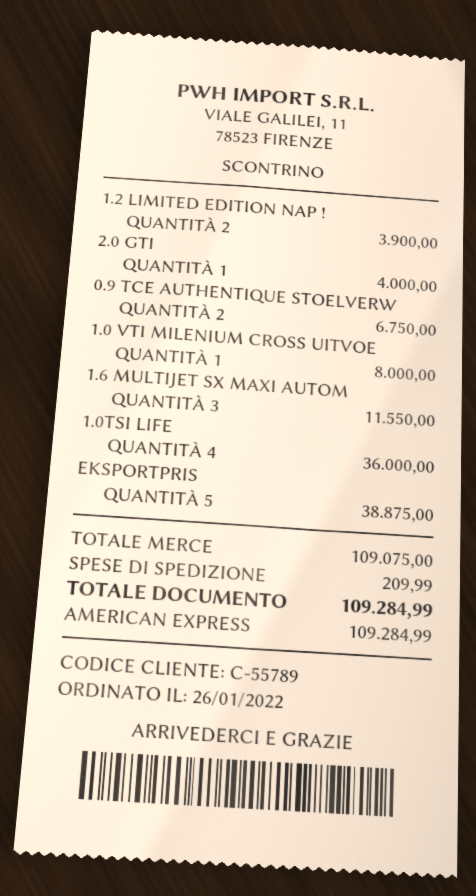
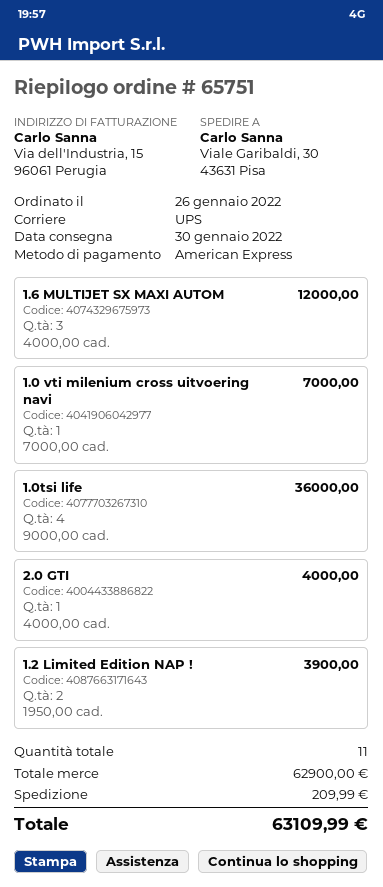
0.9 TCE AUTHENTIQUE STOELVERW: 2 for 6750.00 -> none
1.0 VTI MILENIUM CROSS UITVOE: 1 for 8000.00 -> 1 for 7000.00
1.6 MULTIJET SX MAXI AUTOM: 3 for 11550.00 -> 3 for 12000.00
EKSPORTPRIS: 5 for 38875.00 -> none
subtotal: 109075.00 -> 62900.00
total: 109284.99 -> 63109.99

